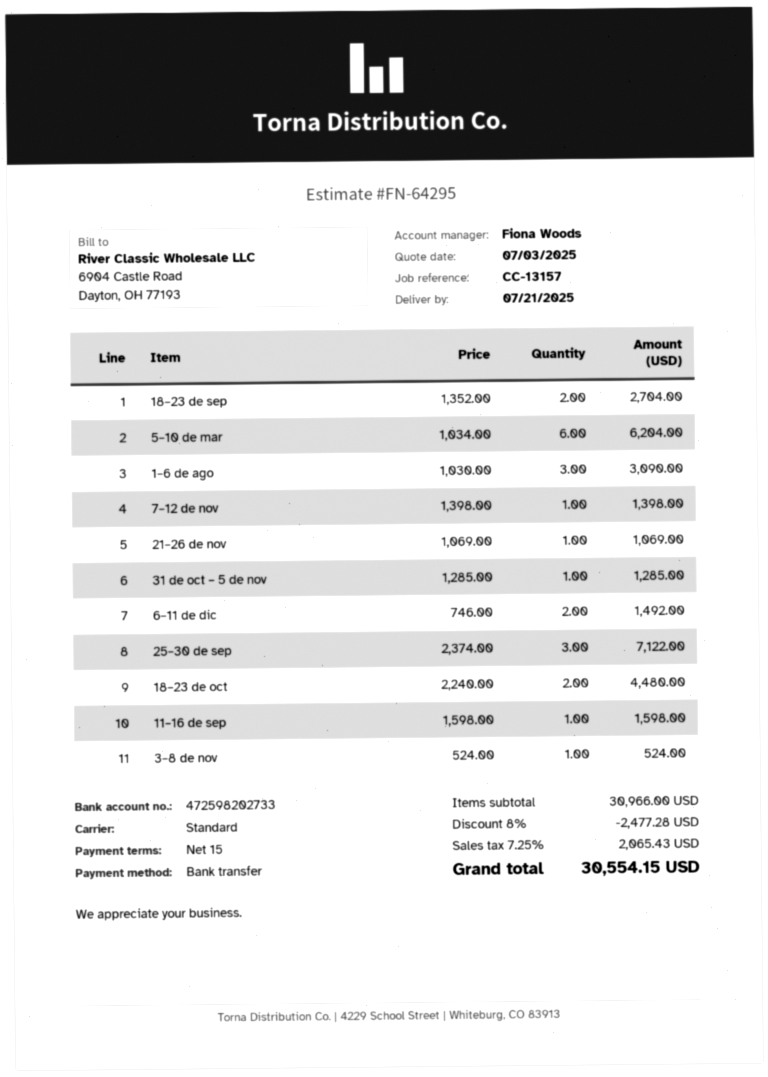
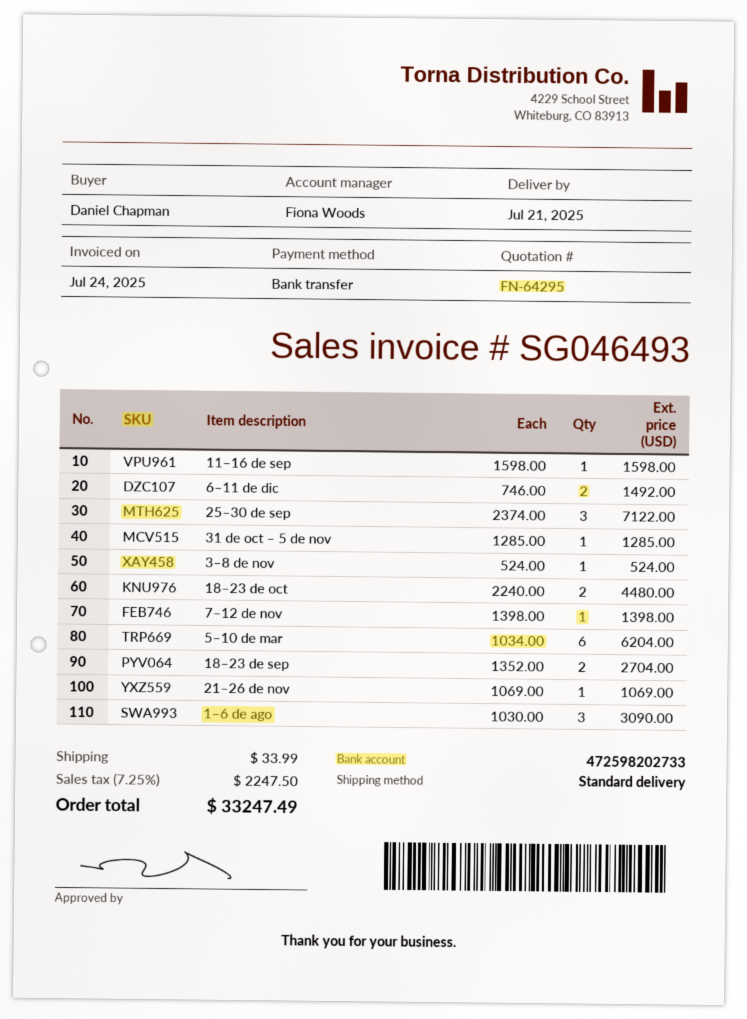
discount: 8% = 2477.28 -> none
shipping: none -> 33.99
tax: 7.25% = 2065.43 -> 7.25% = 2247.50
total: 30554.15 -> 33247.49

